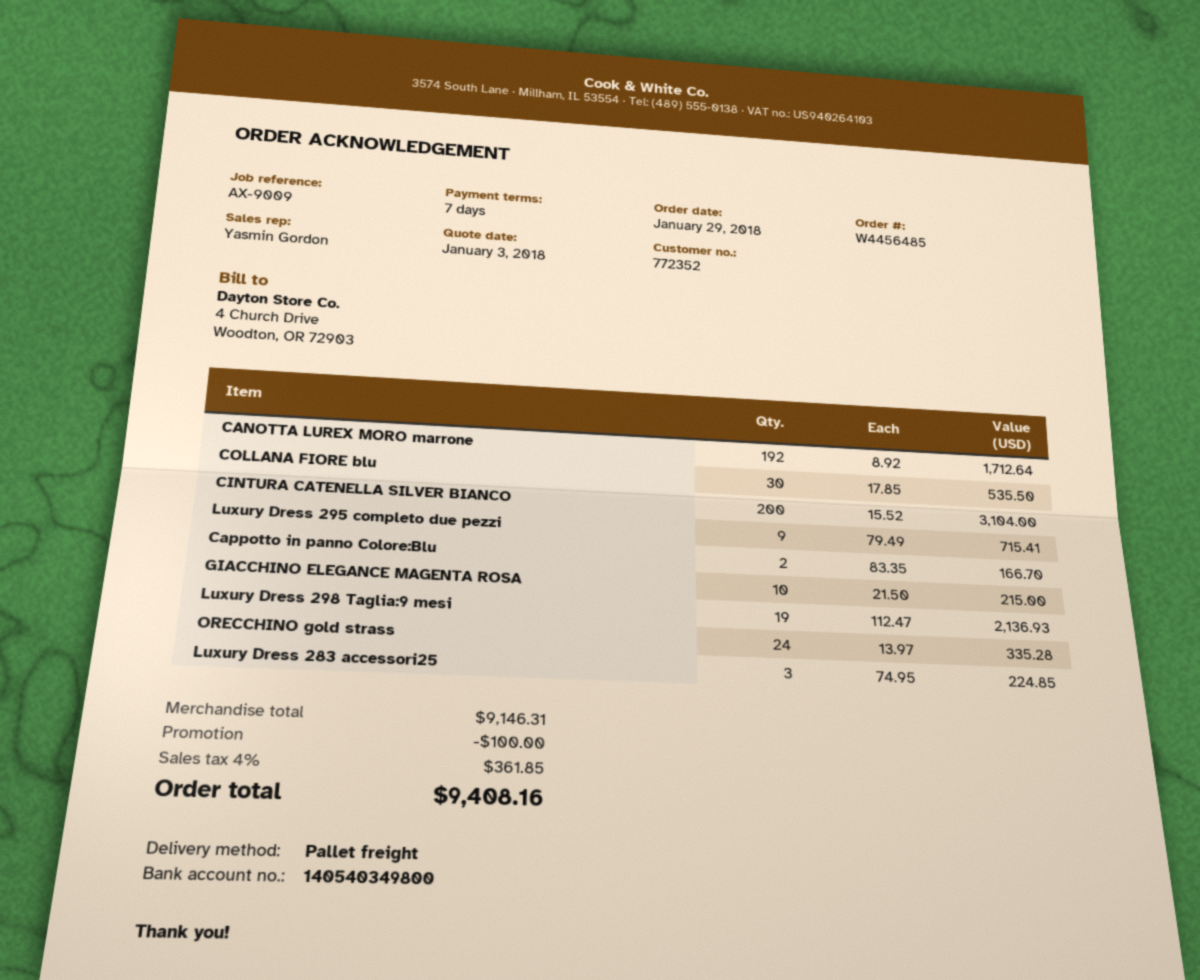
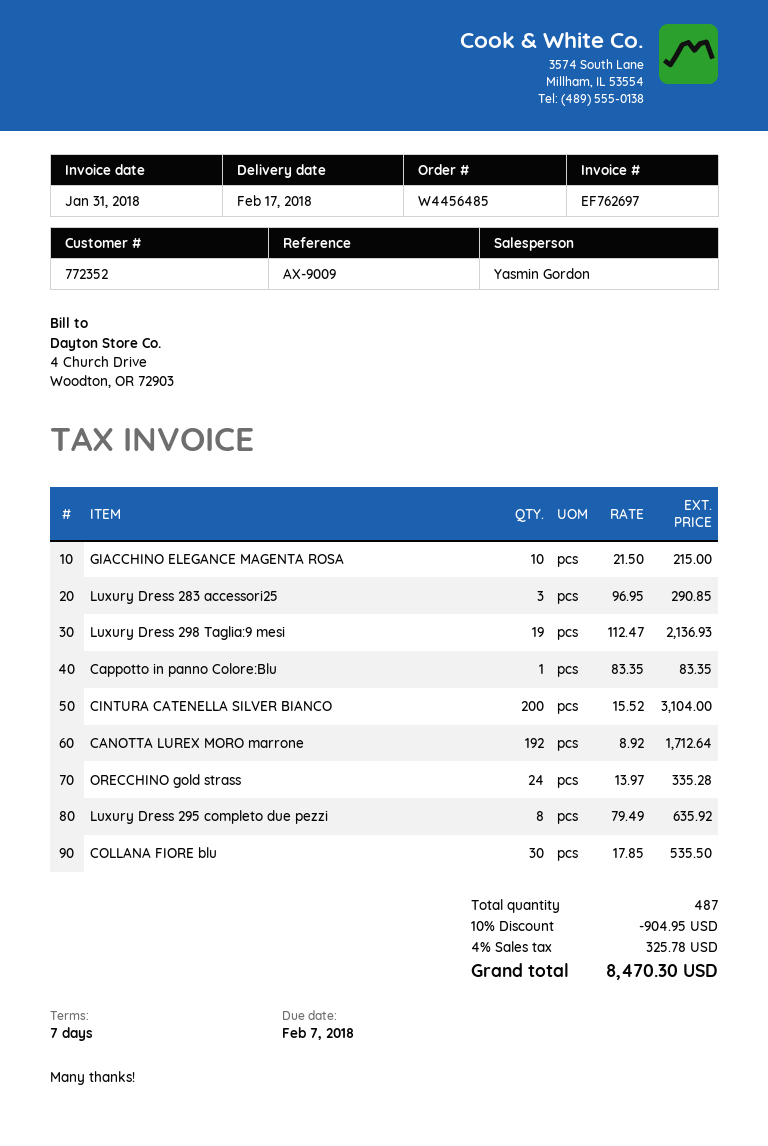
Luxury Dress 295 completo due pezzi: 9 x 79.49 = 715.41 -> 8 x 79.49 = 635.92
Cappotto in panno Colore:Blu: 2 x 83.35 = 166.70 -> 1 x 83.35 = 83.35
Luxury Dress 283 accessori25: 3 x 74.95 = 224.85 -> 3 x 96.95 = 290.85
discount: 100.00 -> 904.95
tax: 4% = 361.85 -> 4% = 325.78
total: 9408.16 -> 8470.30

